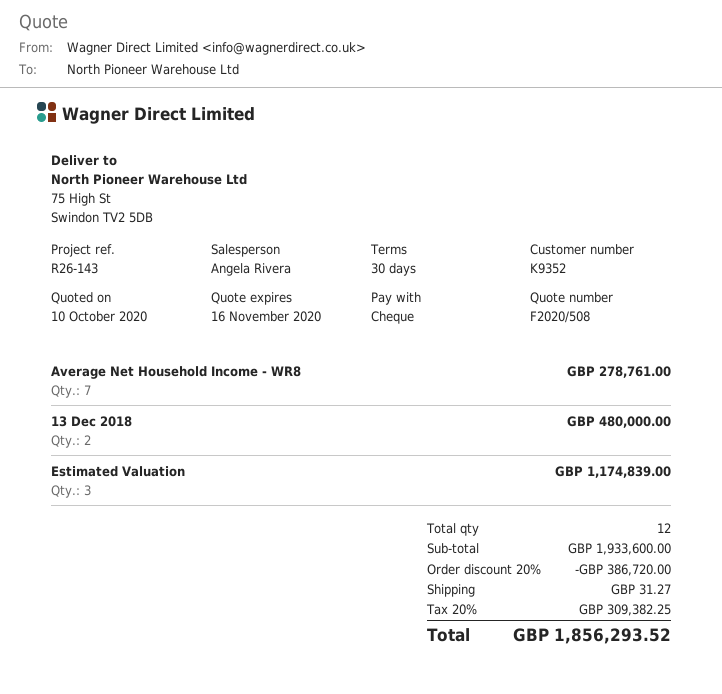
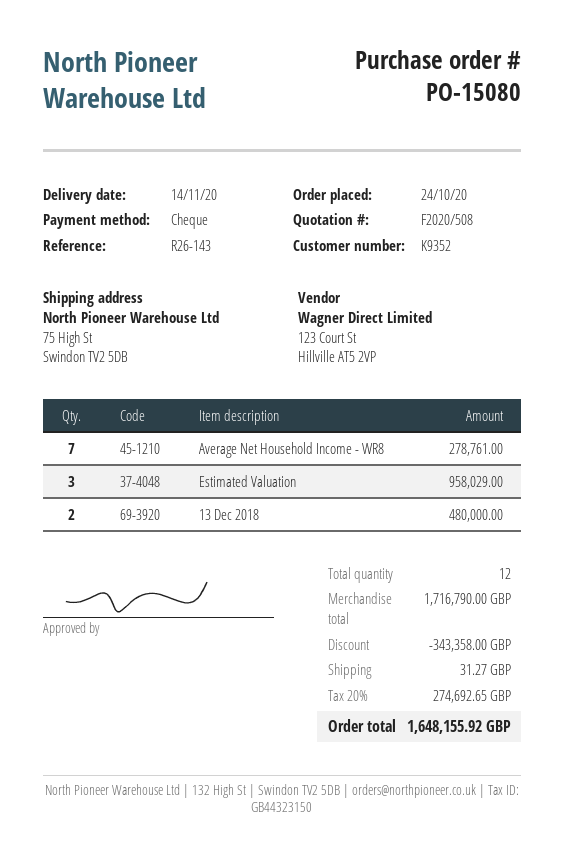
Estimated Valuation: 3 for 1174839.00 -> 3 for 958029.00
subtotal: 1933600.00 -> 1716790.00
discount: 386720.00 -> 343358.00
tax: 20% = 309382.25 -> 20% = 274692.65
total: 1856293.52 -> 1648155.92

